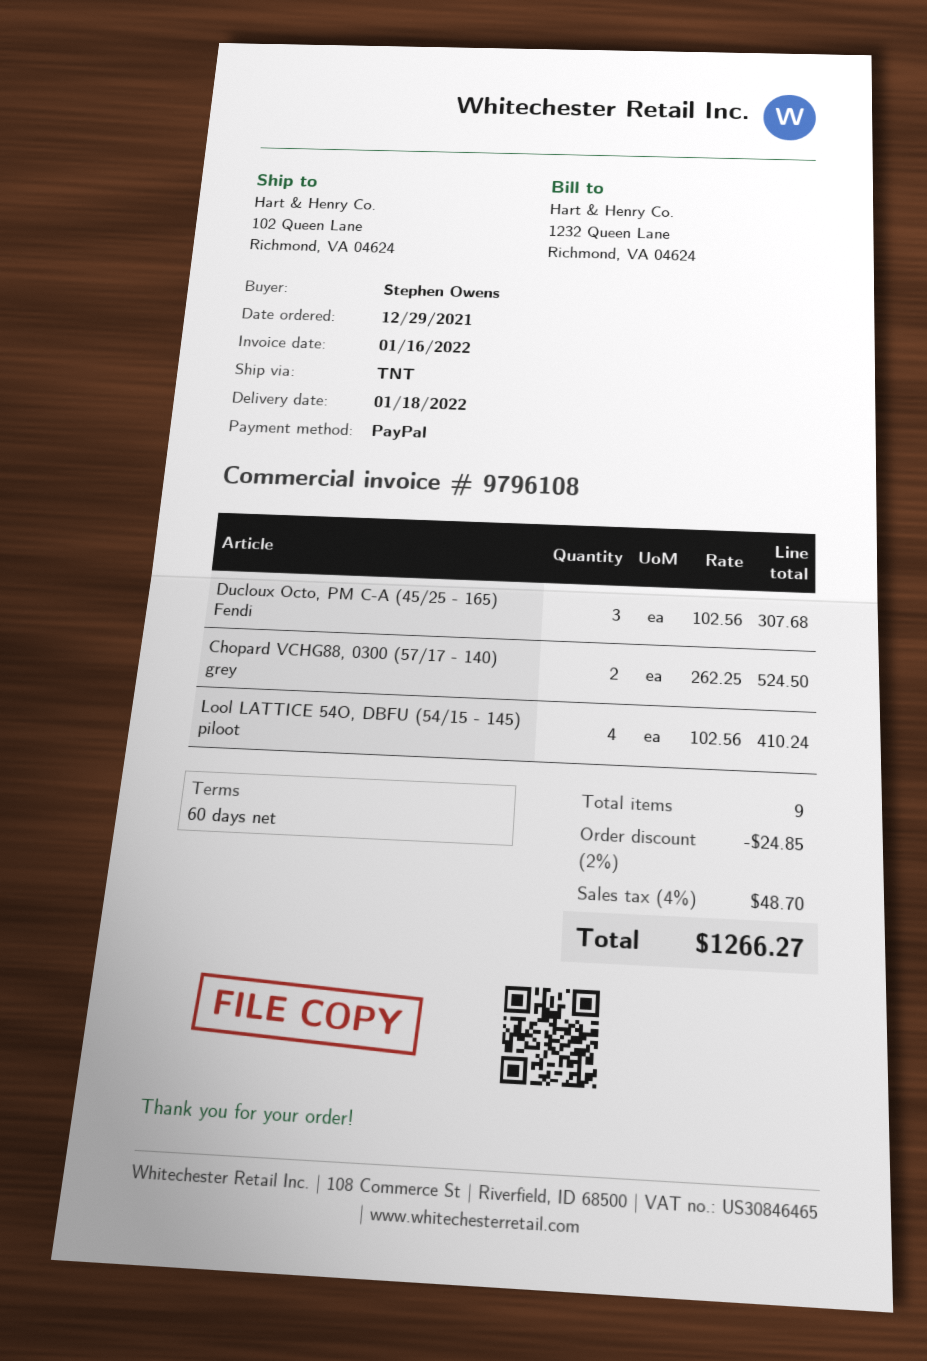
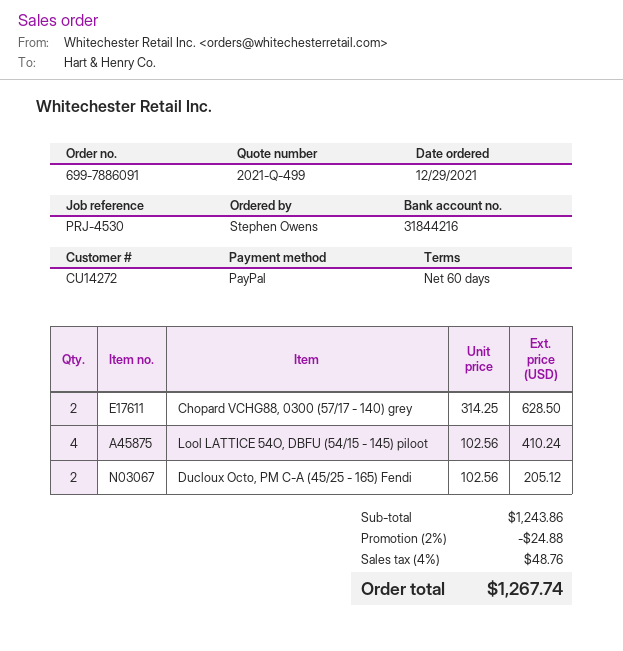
Ducloux Octo, PM C-A (45/25 - 165) Fendi: 3 x 102.56 = 307.68 -> 2 x 102.56 = 205.12
Chopard VCHG88, 0300 (57/17 - 140) grey: 2 x 262.25 = 524.50 -> 2 x 314.25 = 628.50
discount: 2% = 24.85 -> 2% = 24.88
tax: 4% = 48.70 -> 4% = 48.76
total: 1266.27 -> 1267.74

